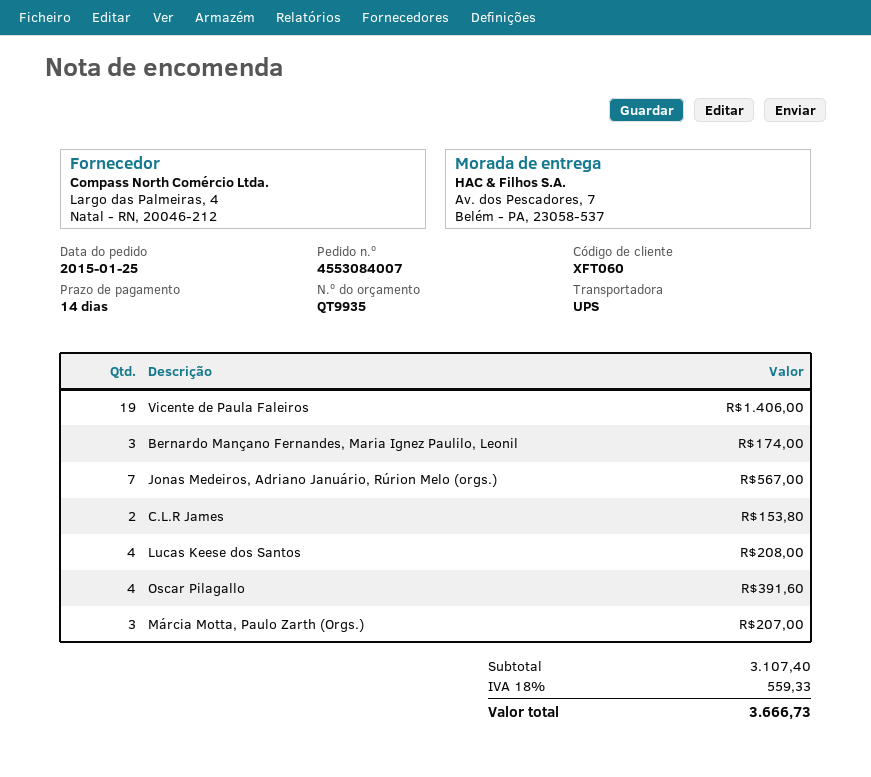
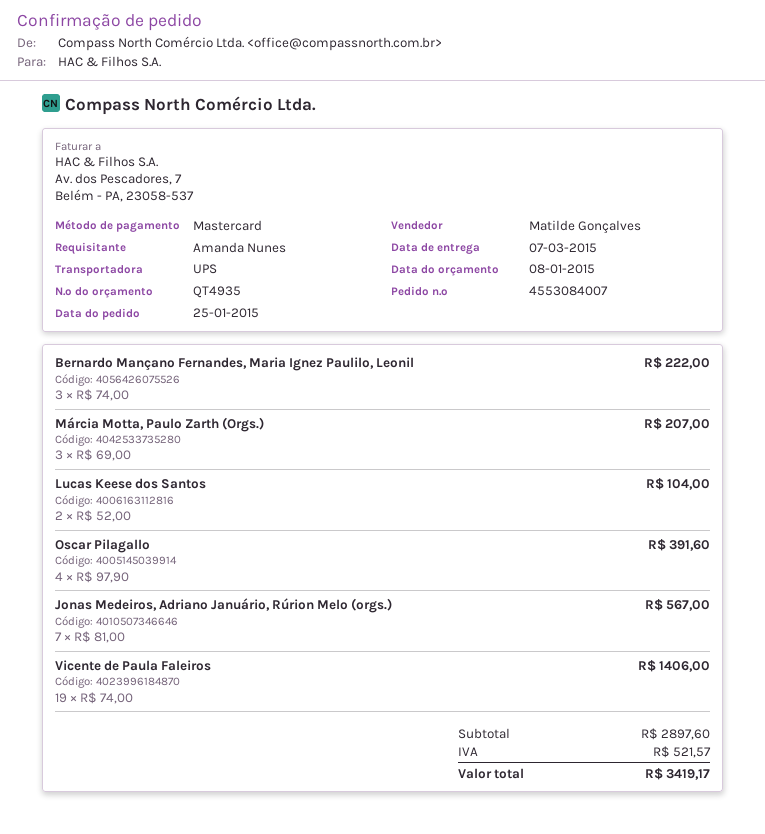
quote number: QT9935 -> QT4935
Bernardo Mançano Fernandes, Maria Ignez Paulilo, Leonil: 3 for 174.00 -> 3 for 222.00
C.L.R James: 2 for 153.80 -> none
Lucas Keese dos Santos: 4 for 208.00 -> 2 for 104.00
subtotal: 3107.40 -> 2897.60
tax: 559.33 -> 521.57
total: 3666.73 -> 3419.17

